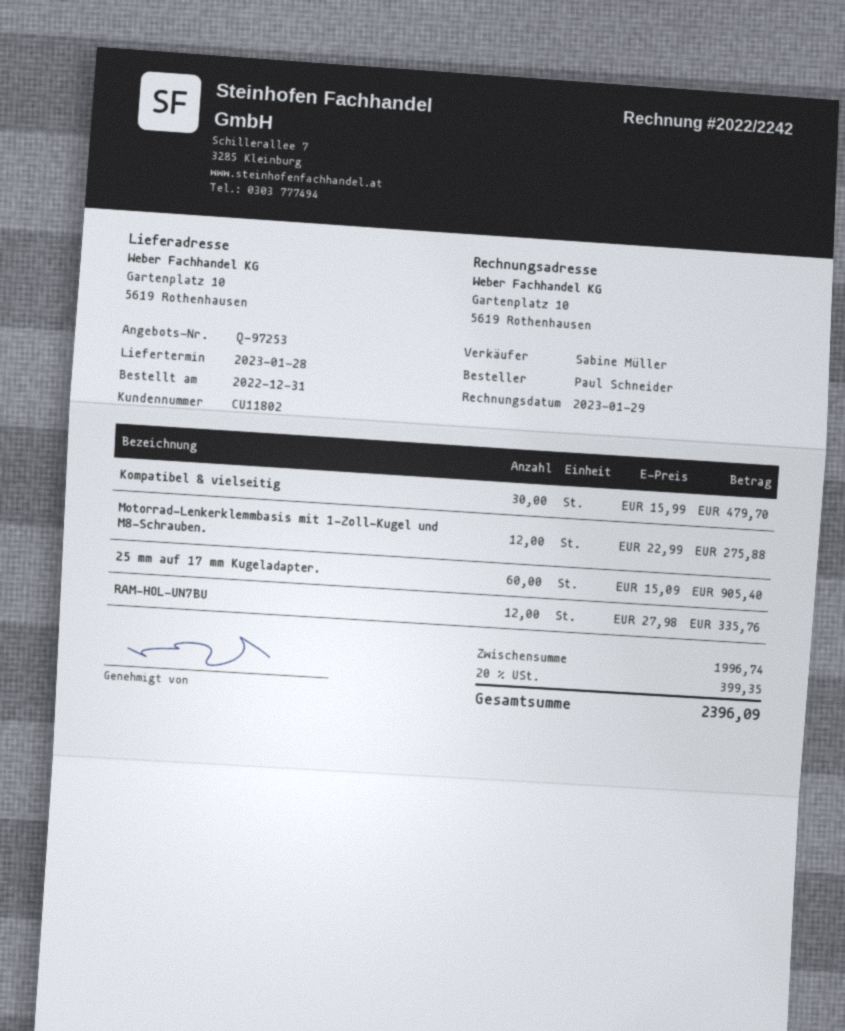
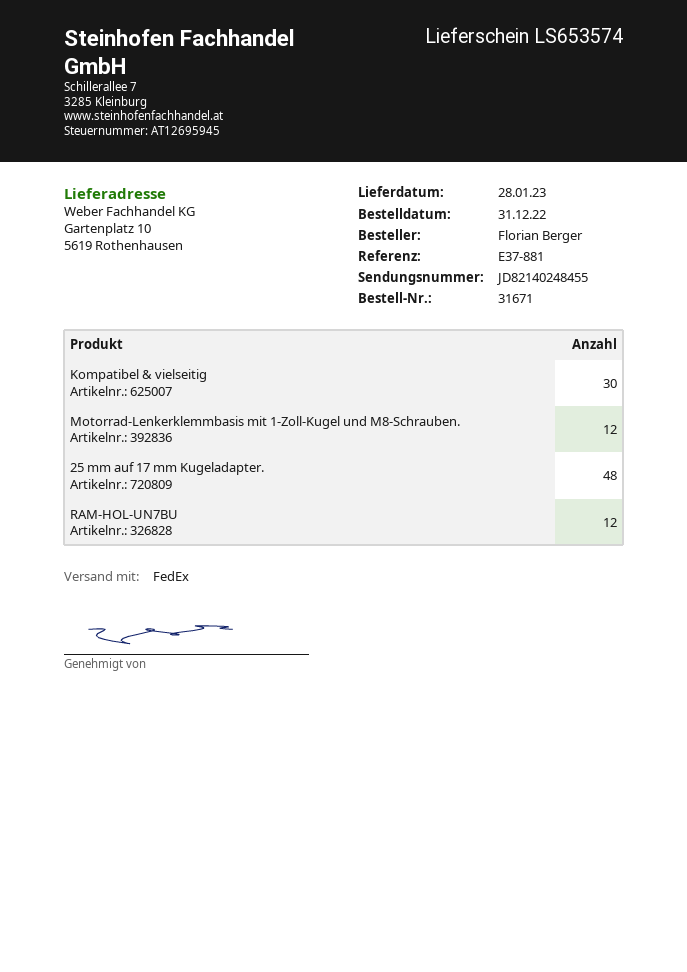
ordered by: Paul Schneider -> Florian Berger
25 mm auf 17 mm Kugeladapter.: 60 -> 48

